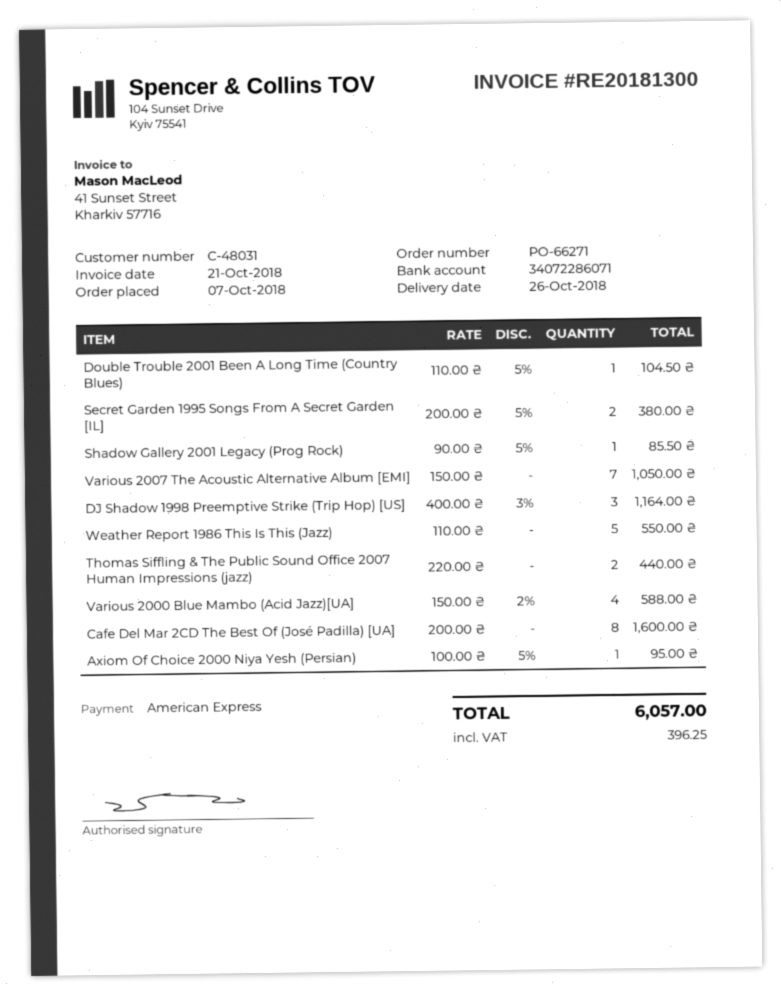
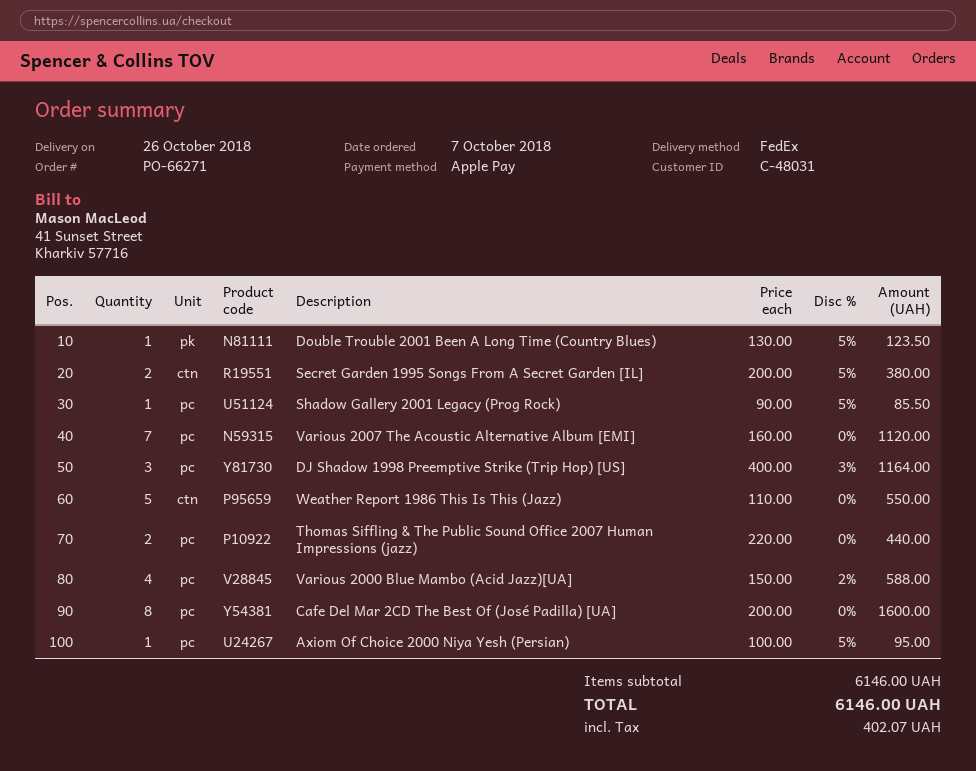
payment method: American Express -> Apple Pay
Double Trouble 2001 Been A Long Time (Country Blues): 1 x 110.00 - 5% = 104.50 -> 1 x 130.00 - 5% = 123.50
Various 2007 The Acoustic Alternative Album [EMI]: 7 x 150.00 = 1050.00 -> 7 x 160.00 = 1120.00
tax: 396.25 -> 402.07
total: 6057.00 -> 6146.00

